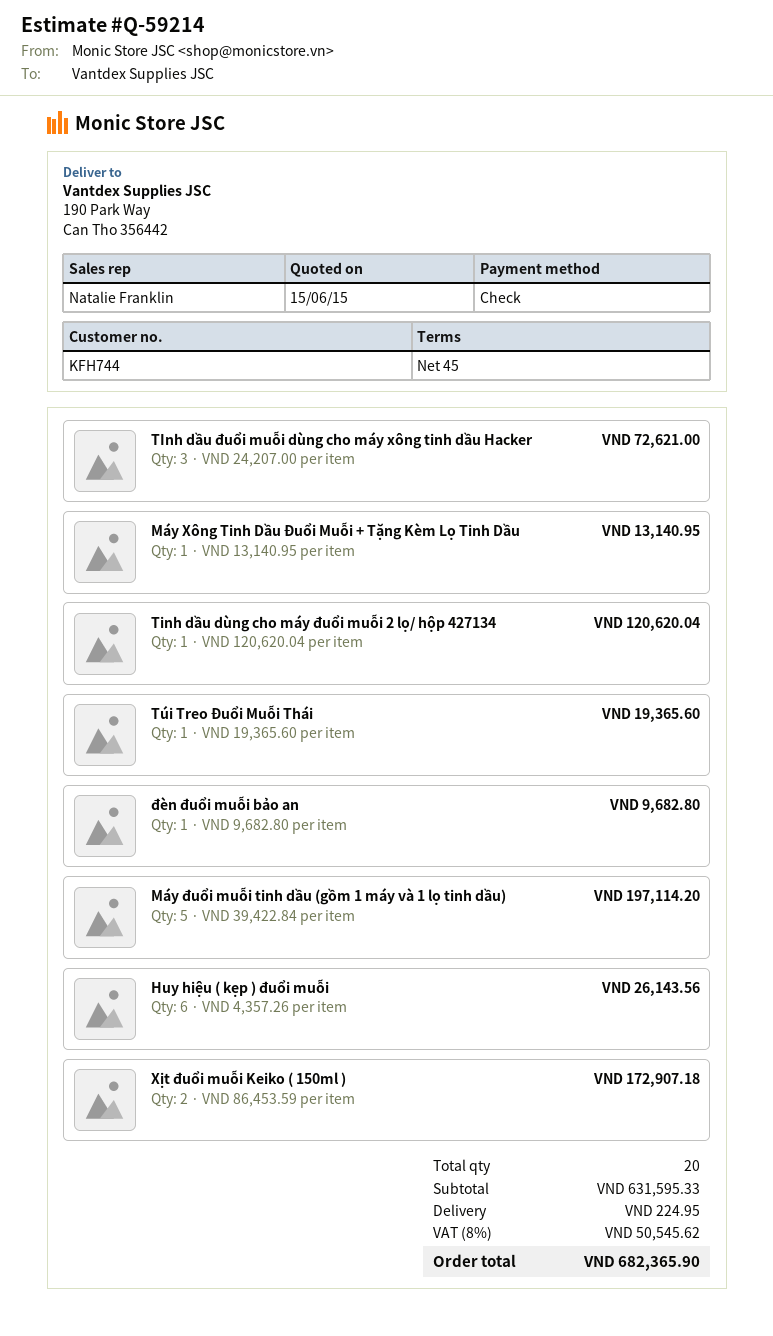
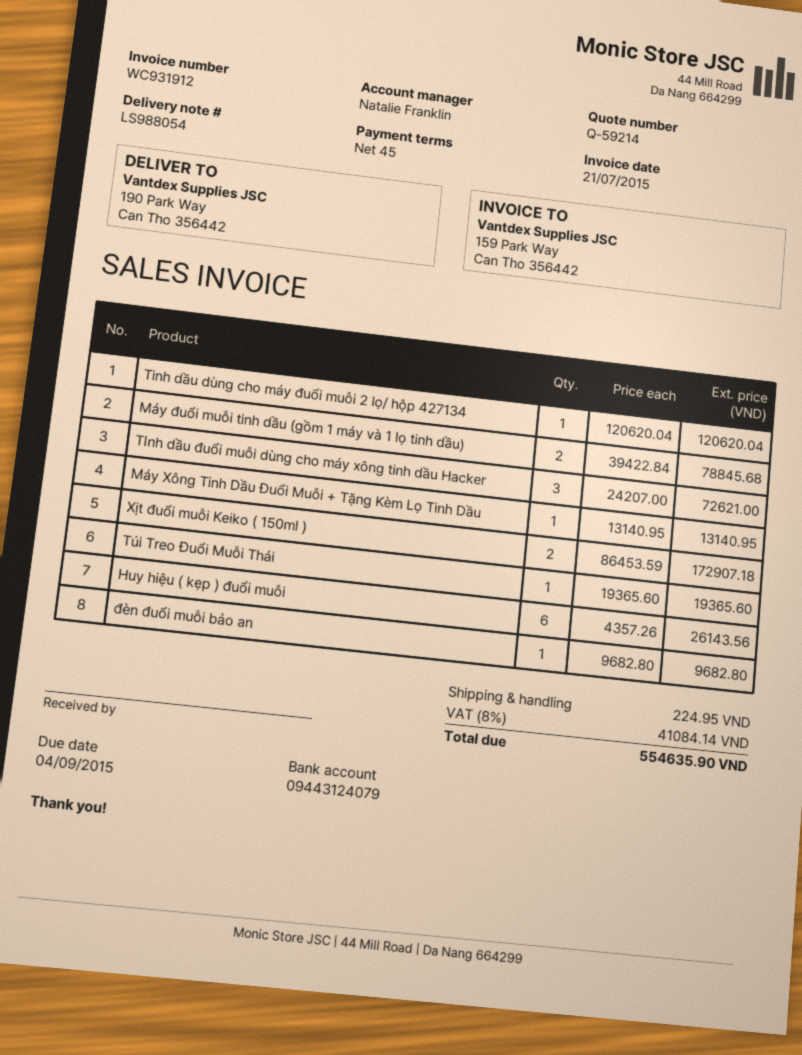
Máy đuổi muỗi tinh dầu (gồm 1 máy và 1 lọ tinh dầu): 5 x 39422.84 = 197114.20 -> 2 x 39422.84 = 78845.68
tax: 8% = 50545.62 -> 8% = 41084.14
total: 682365.90 -> 554635.90

